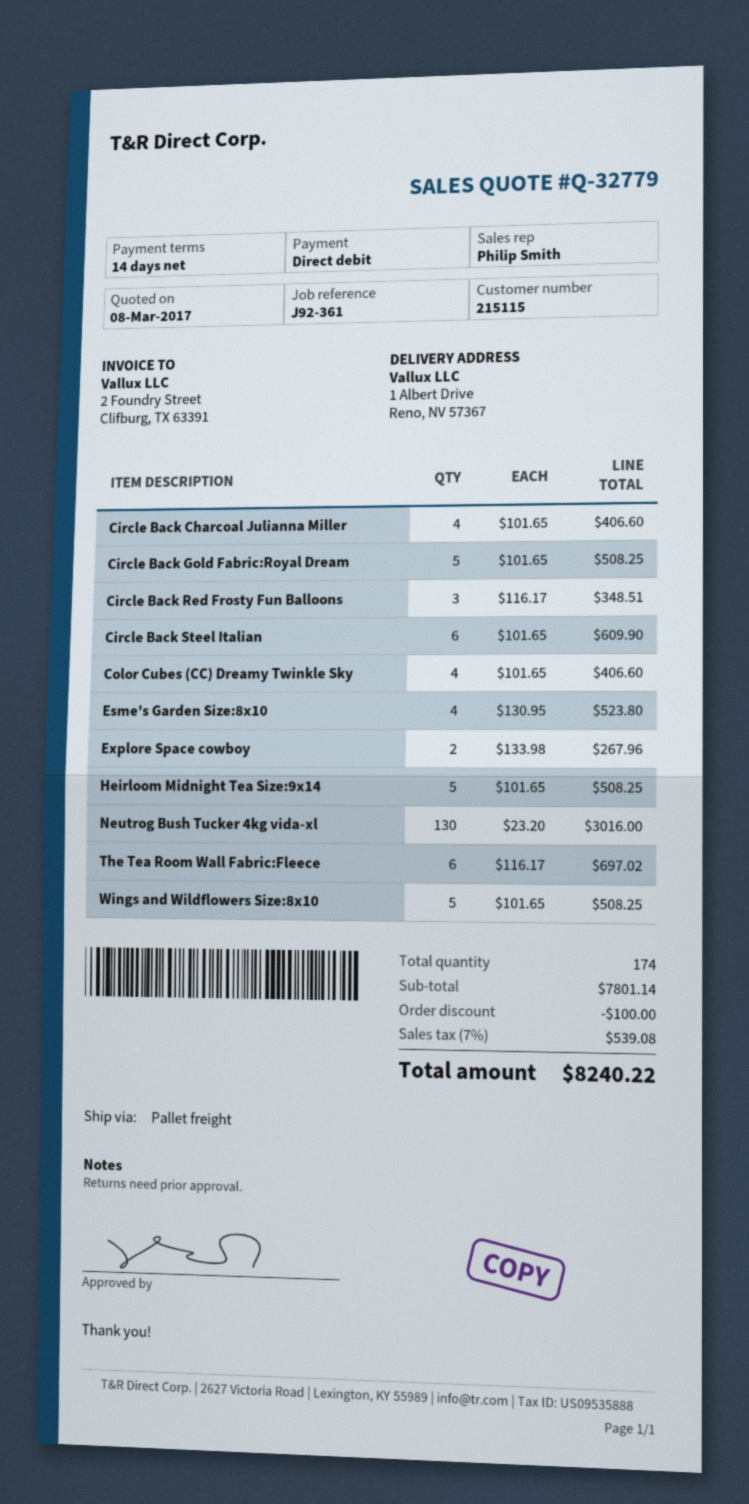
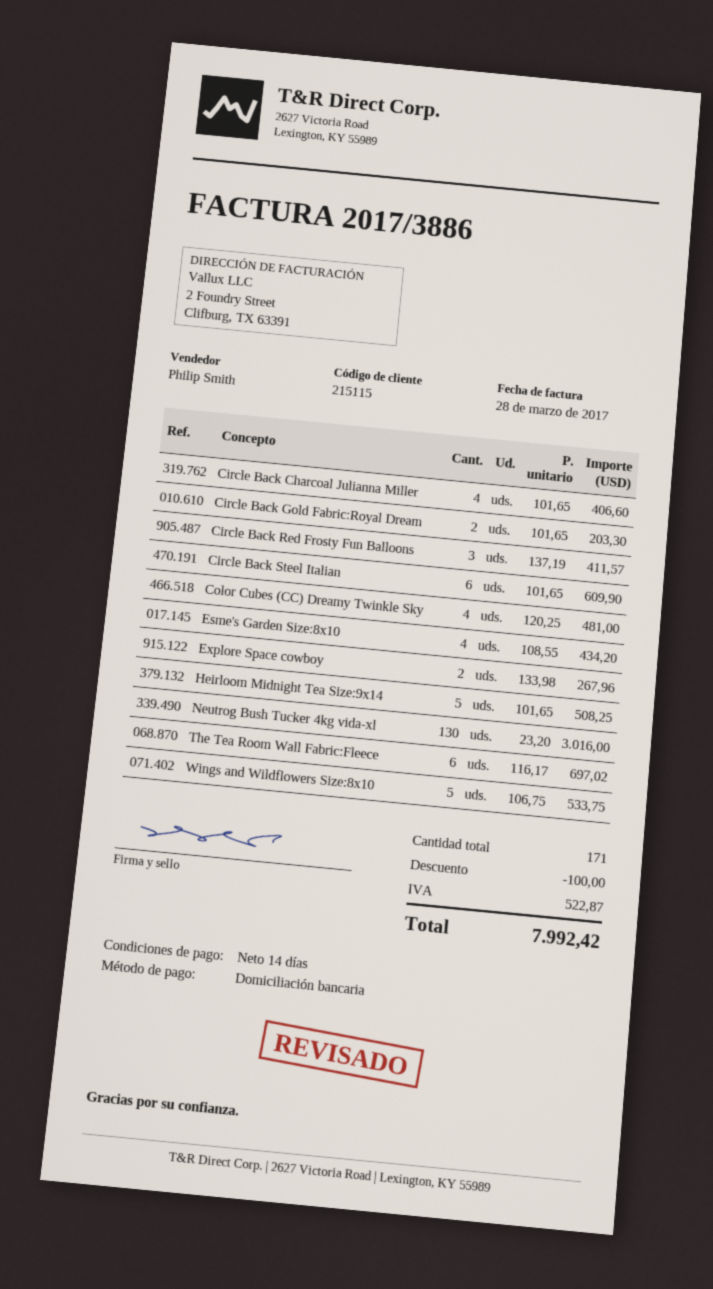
Circle Back Gold Fabric:Royal Dream: 5 x 101.65 = 508.25 -> 2 x 101.65 = 203.30
Circle Back Red Frosty Fun Balloons: 3 x 116.17 = 348.51 -> 3 x 137.19 = 411.57
Color Cubes (CC) Dreamy Twinkle Sky: 4 x 101.65 = 406.60 -> 4 x 120.25 = 481.00
Esme's Garden Size:8x10: 4 x 130.95 = 523.80 -> 4 x 108.55 = 434.20
Wings and Wildflowers Size:8x10: 5 x 101.65 = 508.25 -> 5 x 106.75 = 533.75
total quantity: 174 -> 171
tax: 539.08 -> 522.87
total: 8240.22 -> 7992.42

